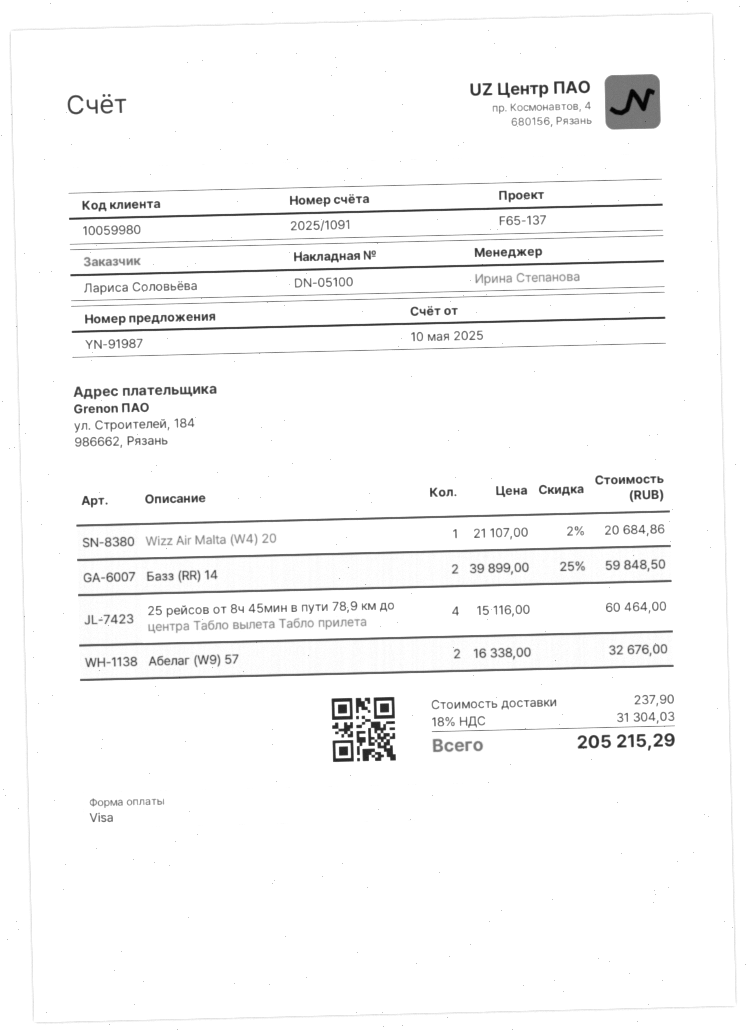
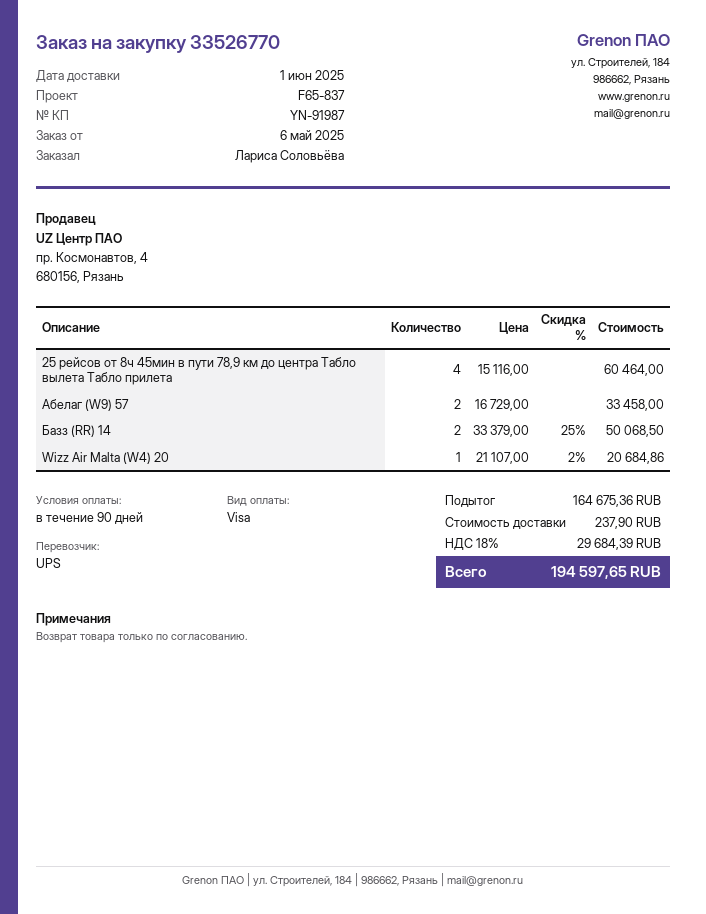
reference: F65-137 -> F65-837
Базз (RR) 14: 2 x 39899.00 - 25% = 59848.50 -> 2 x 33379.00 - 25% = 50068.50
Абелаг (W9) 57: 2 x 16338.00 = 32676.00 -> 2 x 16729.00 = 33458.00
tax: 18% = 31304.03 -> 18% = 29684.39
total: 205215.29 -> 194597.65

